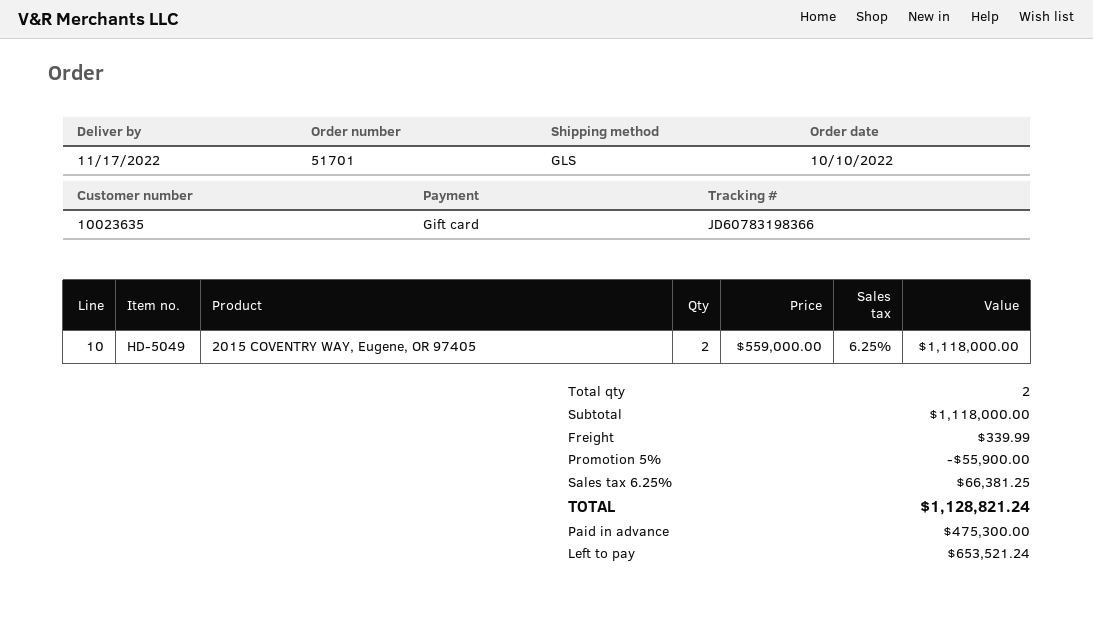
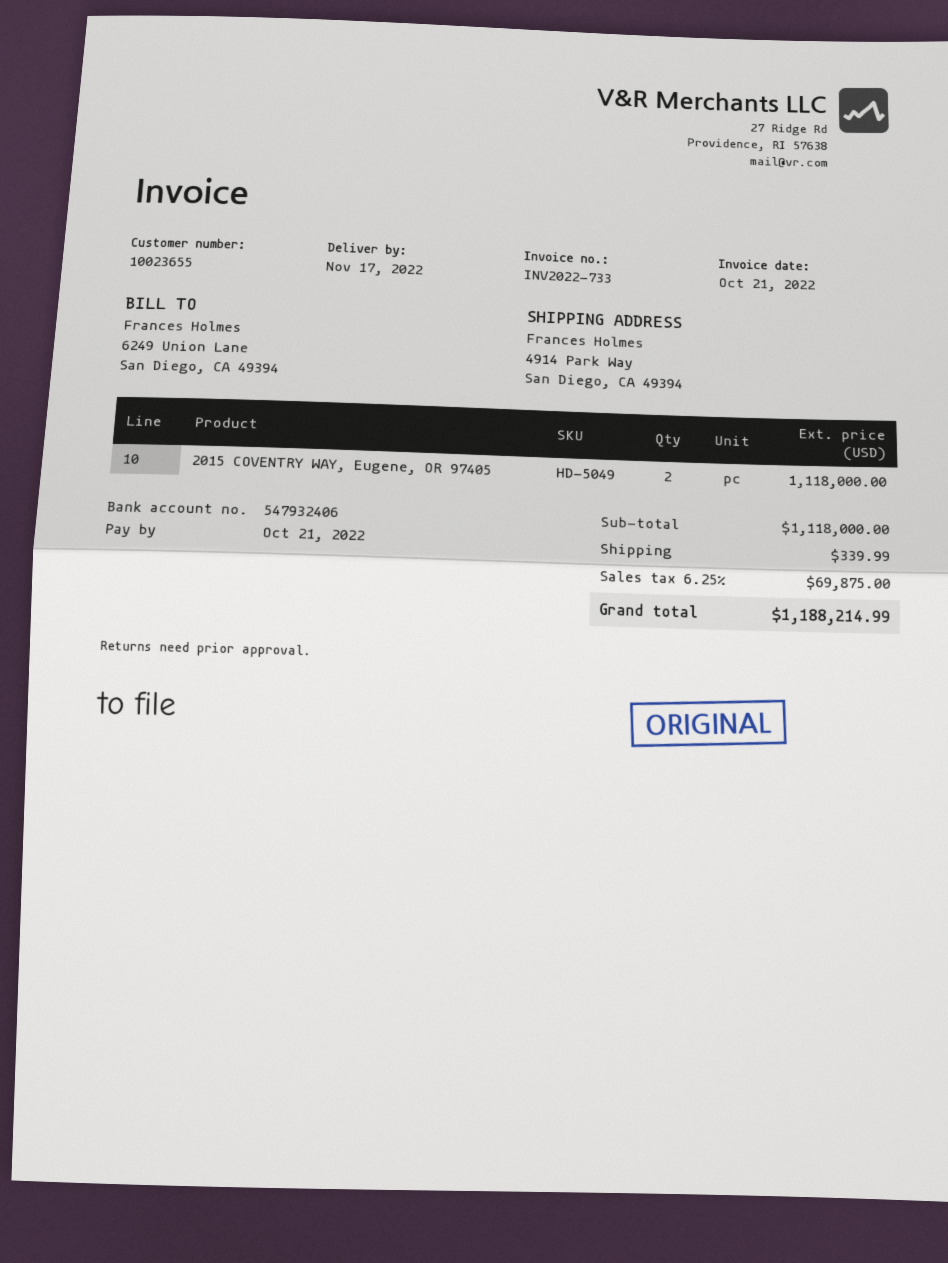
customer number: 10023635 -> 10023655
discount: 5% = 55900.00 -> none
tax: 6.25% = 66381.25 -> 6.25% = 69875.00
total: 1128821.24 -> 1188214.99

